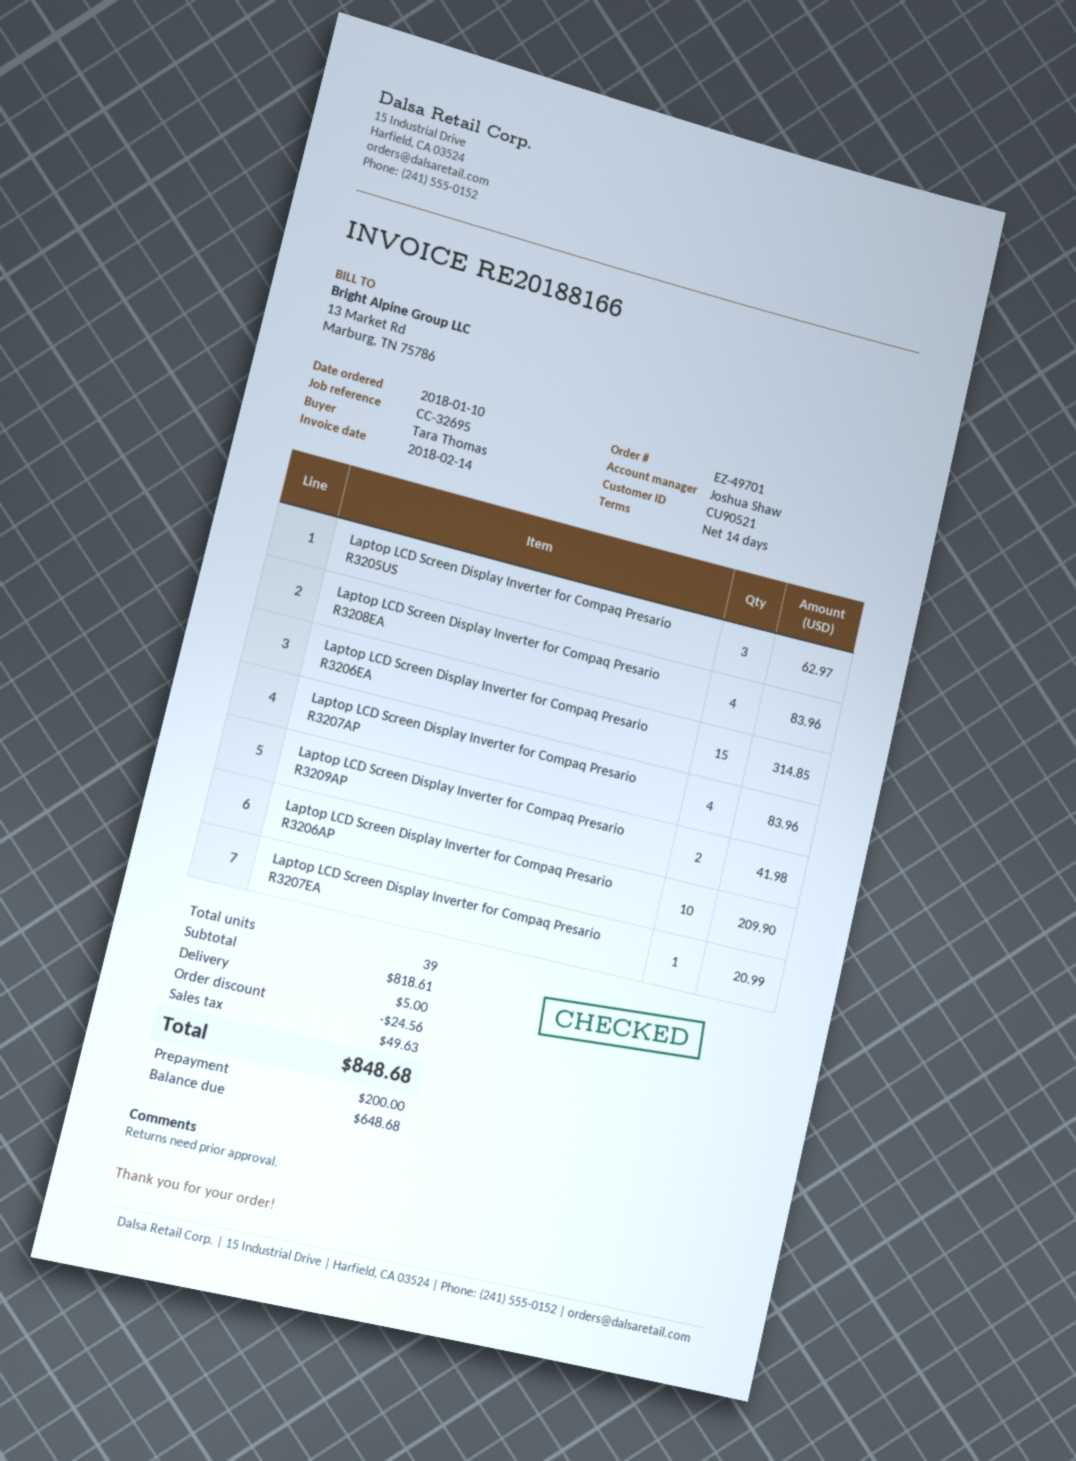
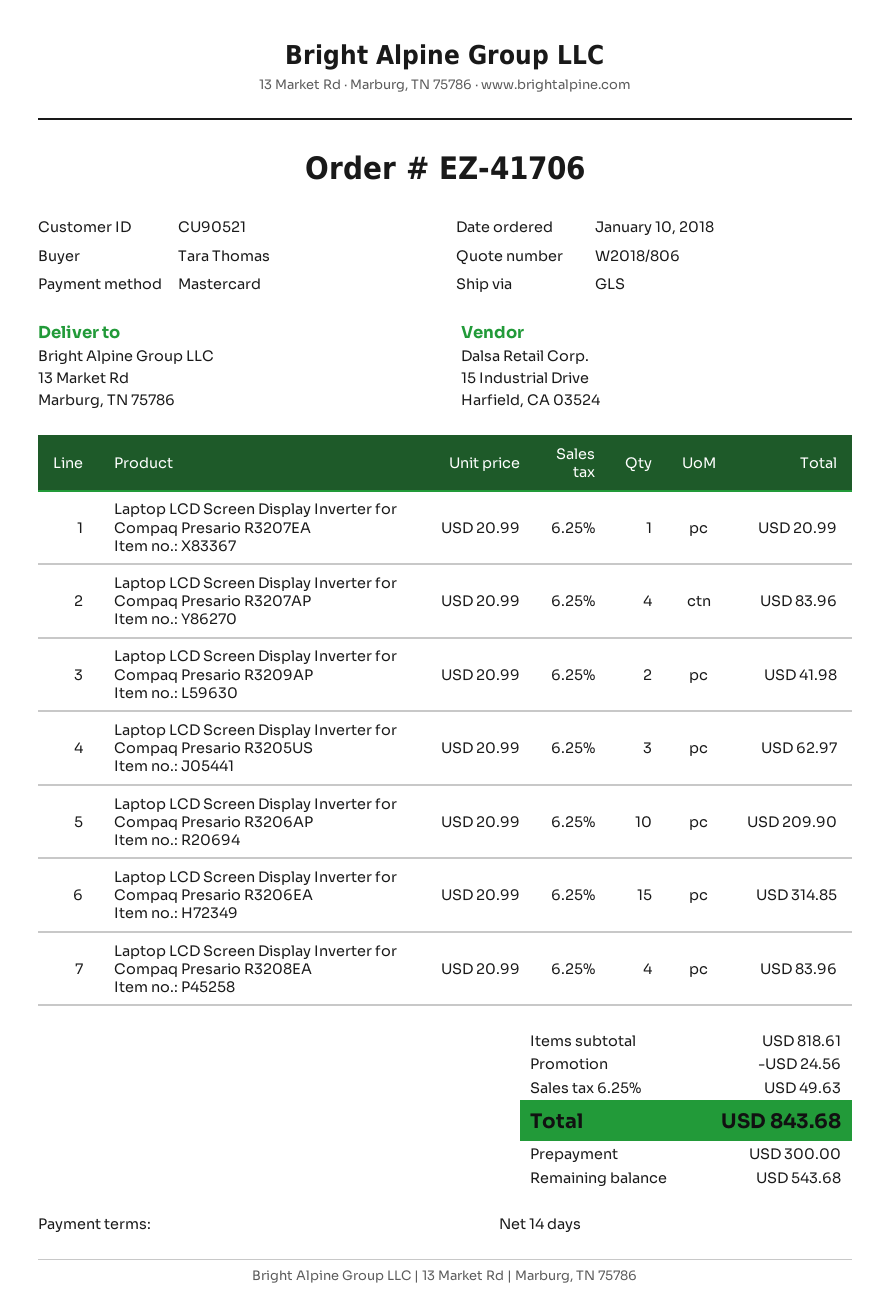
order number: EZ-49701 -> EZ-41706
shipping: 5.00 -> none
total: 848.68 -> 843.68
deposit: 200.00 -> 300.00
balance: 648.68 -> 543.68

